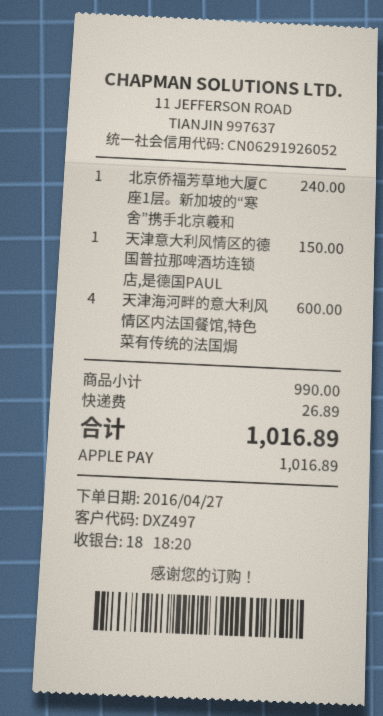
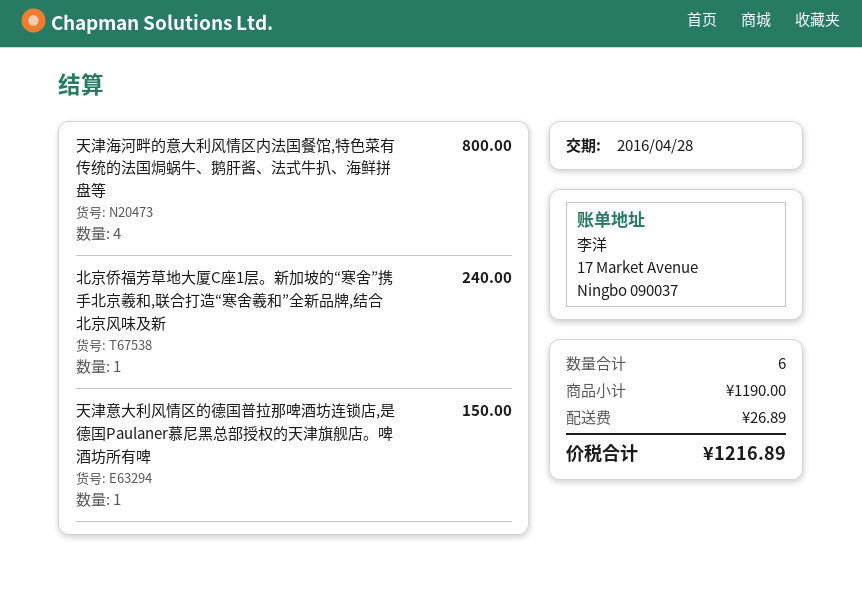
天津海河畔的意大利风情区内法国餐馆,特色菜有传统的法国焗: 4 for 600.00 -> 4 for 800.00
subtotal: 990.00 -> 1190.00
total: 1016.89 -> 1216.89

